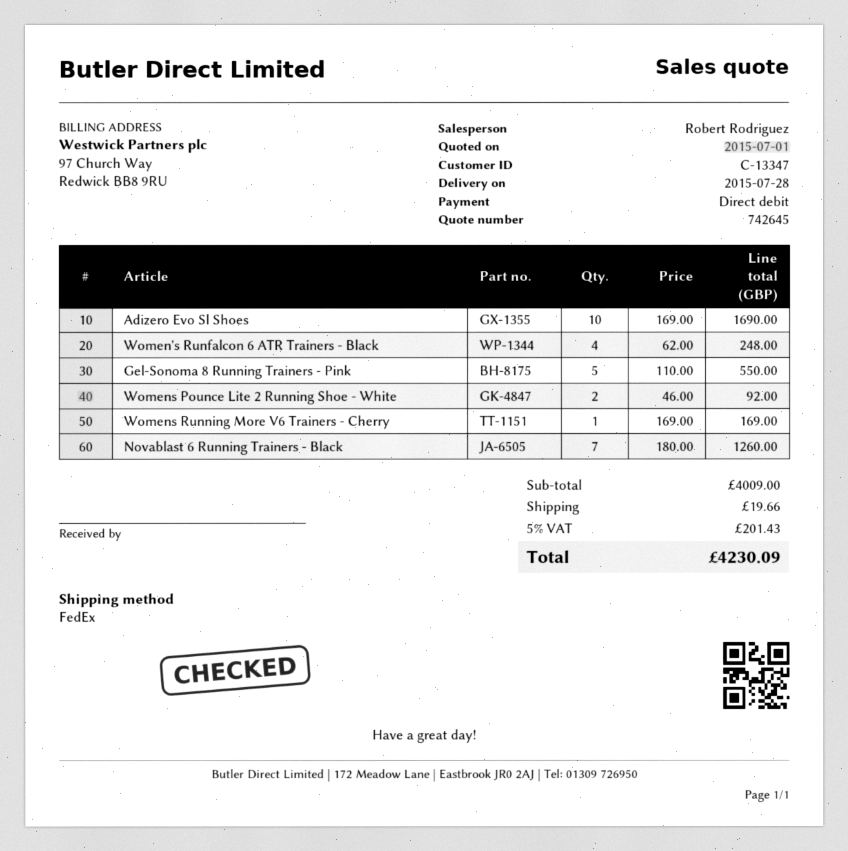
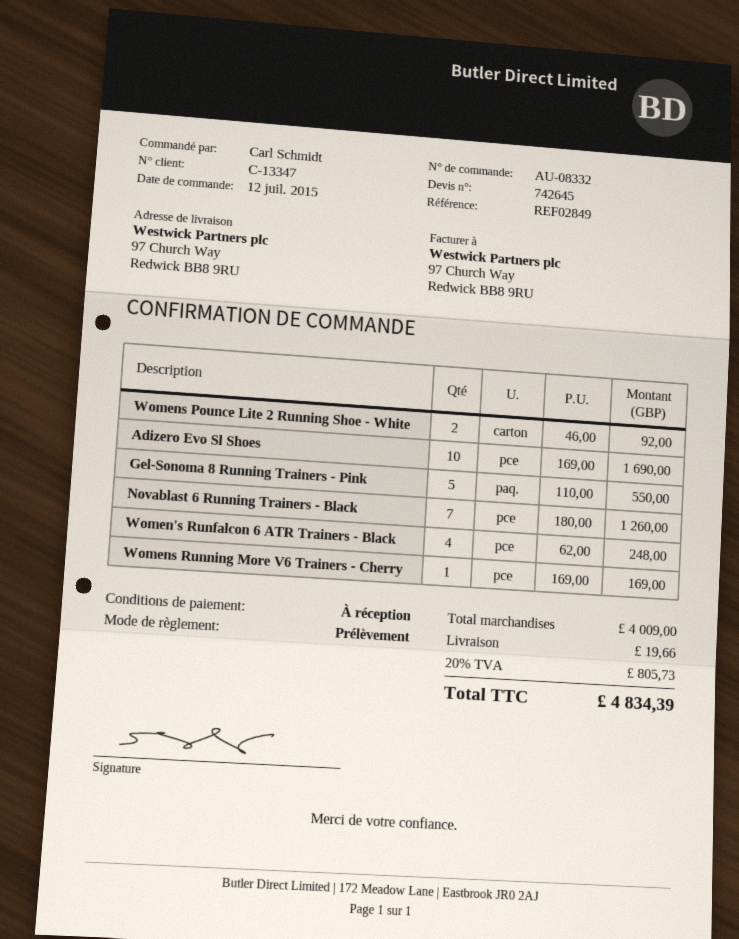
tax: 5% = 201.43 -> 20% = 805.73
total: 4230.09 -> 4834.39

